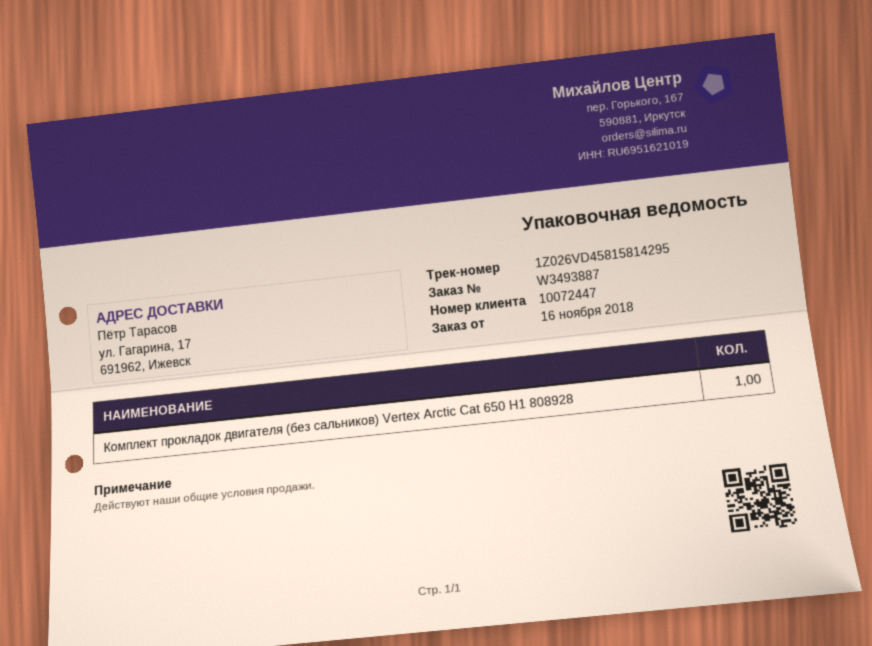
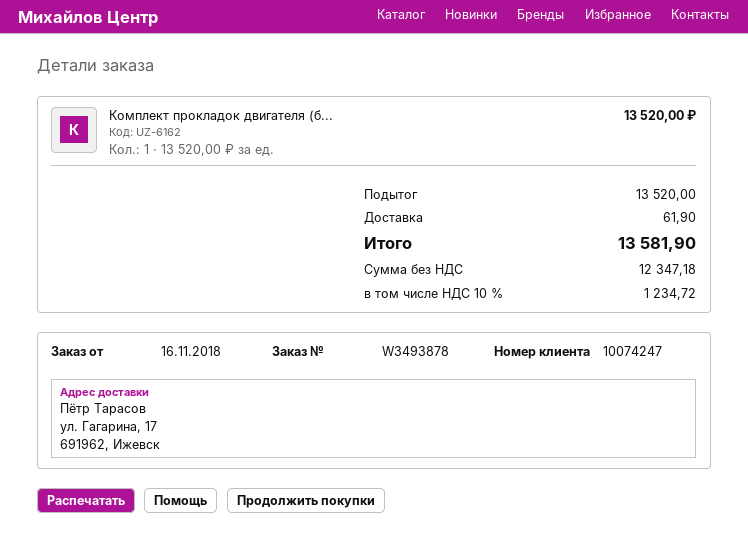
order number: W3493887 -> W3493878
customer number: 10072447 -> 10074247

